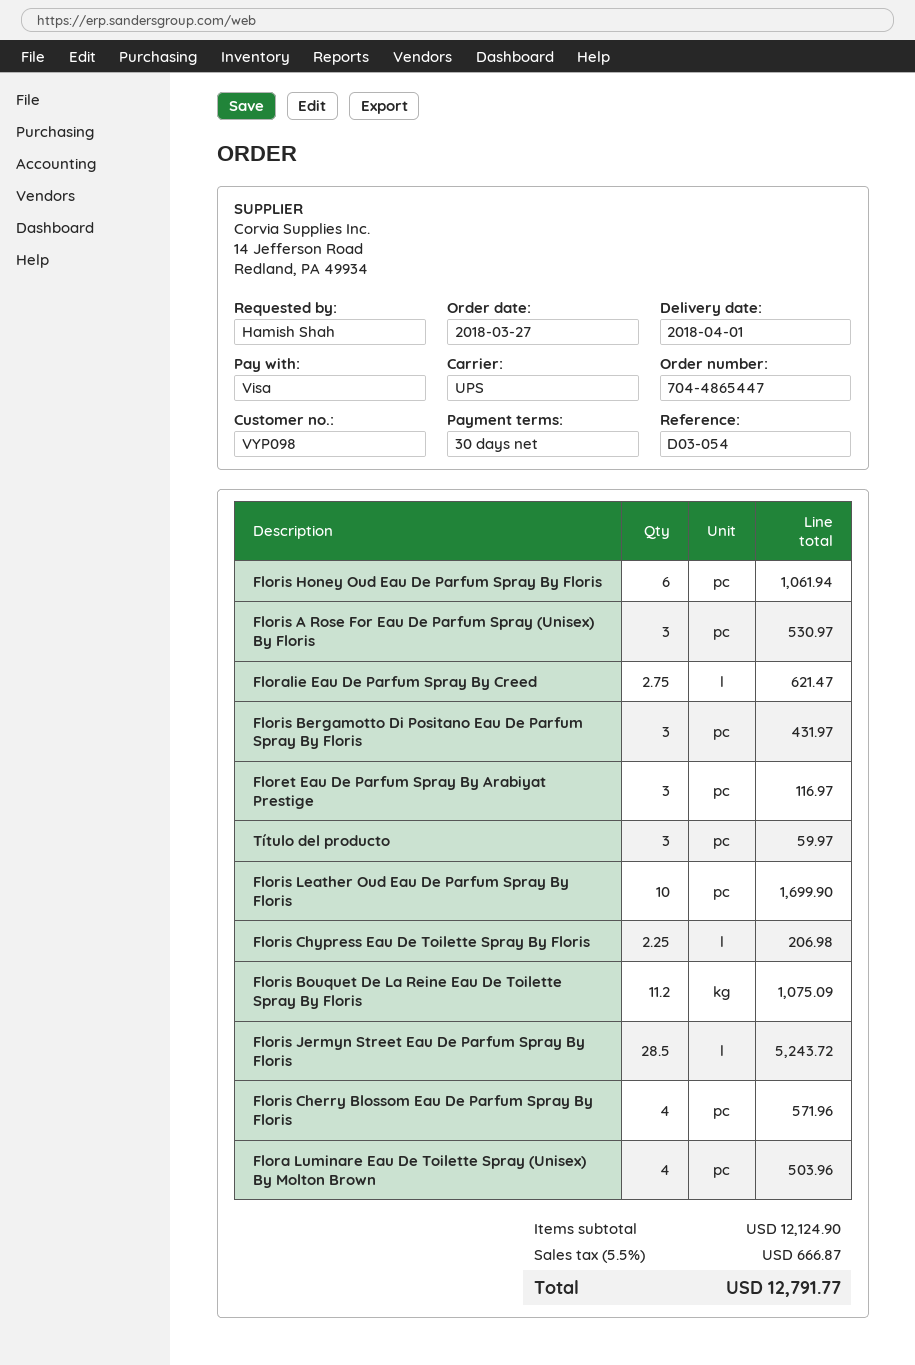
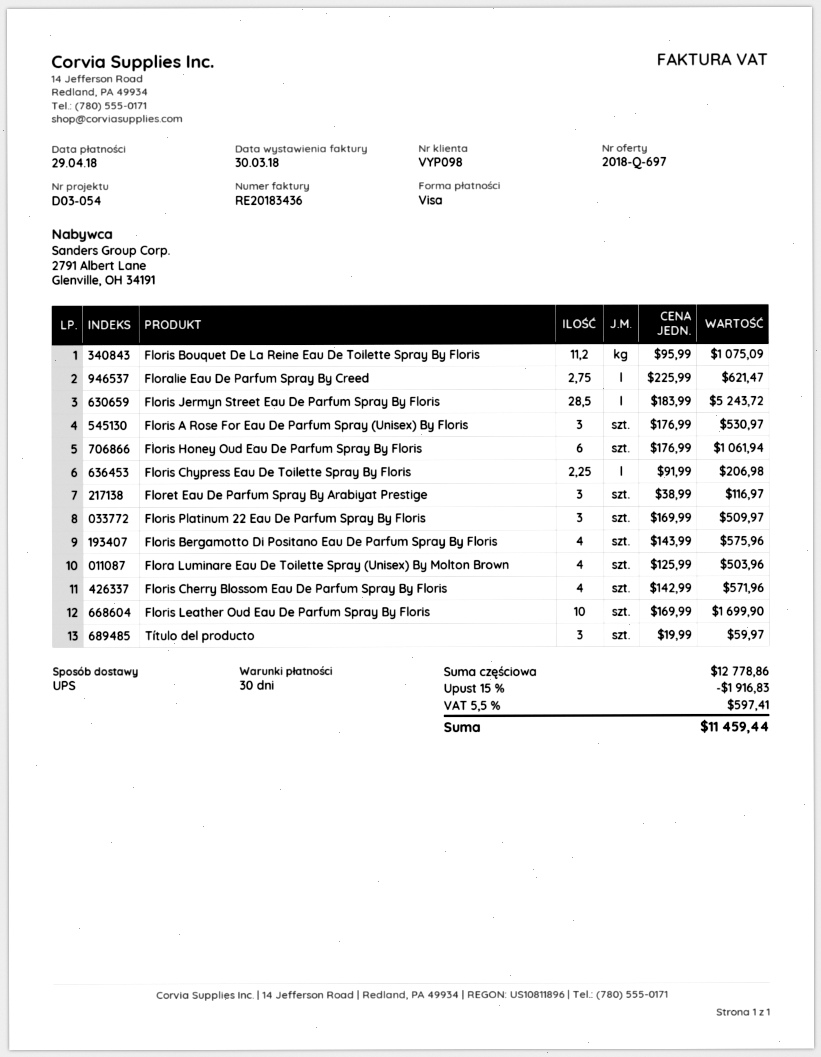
Floris Bergamotto Di Positano Eau De Parfum Spray By Floris: 3 for 431.97 -> 4 for 575.96
Floris Platinum 22 Eau De Parfum Spray By Floris: none -> 3 for 509.97
subtotal: 12124.90 -> 12778.86
discount: none -> 15% = 1916.83
tax: 5.5% = 666.87 -> 5.5% = 597.41
total: 12791.77 -> 11459.44

